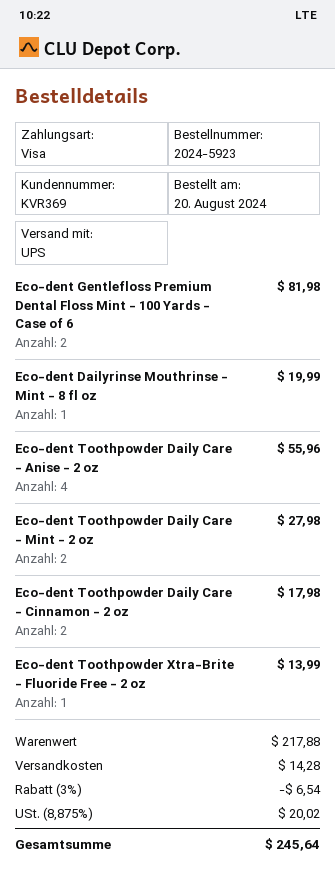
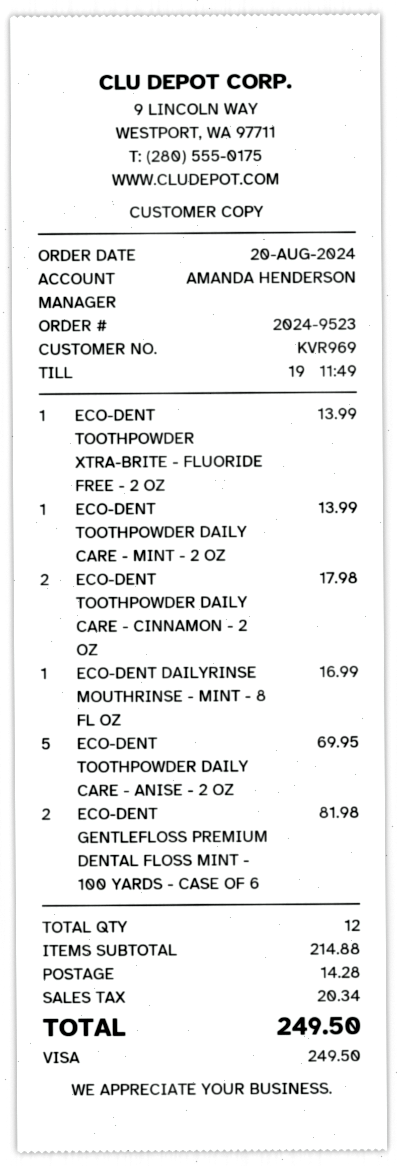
order number: 2024-5923 -> 2024-9523
customer number: KVR369 -> KVR969
Eco-dent Dailyrinse Mouthrinse - Mint - 8 fl oz: 1 for 19.99 -> 1 for 16.99
Eco-dent Toothpowder Daily Care - Anise - 2 oz: 4 for 55.96 -> 5 for 69.95
Eco-dent Toothpowder Daily Care - Mint - 2 oz: 2 for 27.98 -> 1 for 13.99
subtotal: 217.88 -> 214.88
discount: 3% = 6.54 -> none
tax: 20.02 -> 20.34
total: 245.64 -> 249.50

